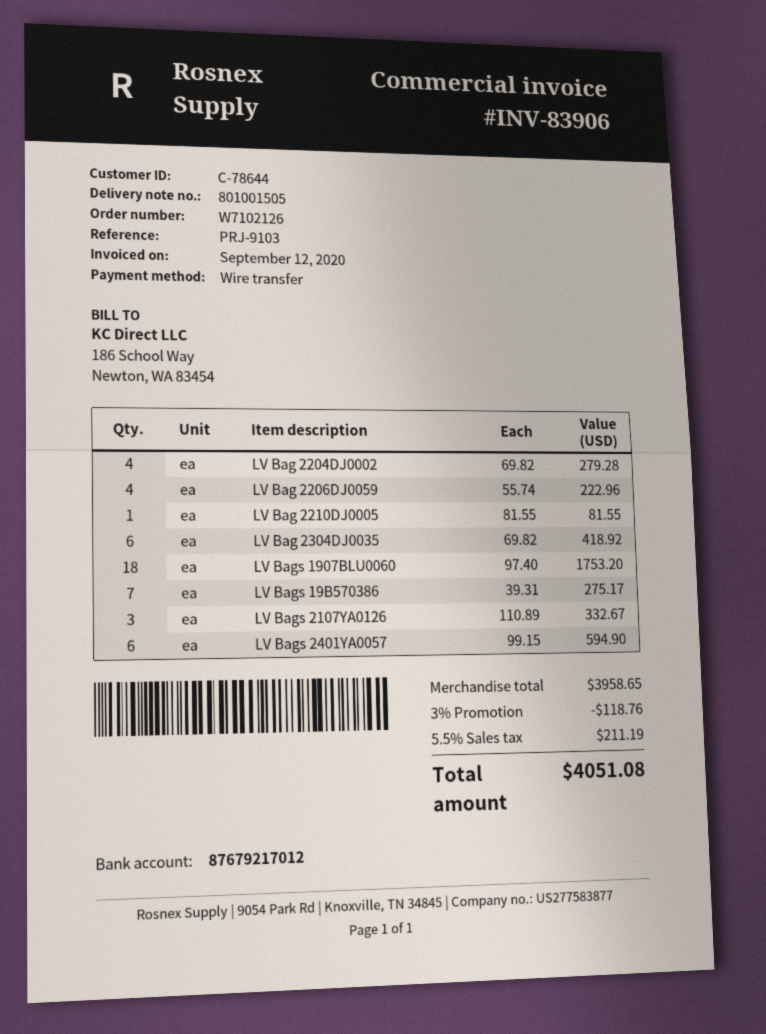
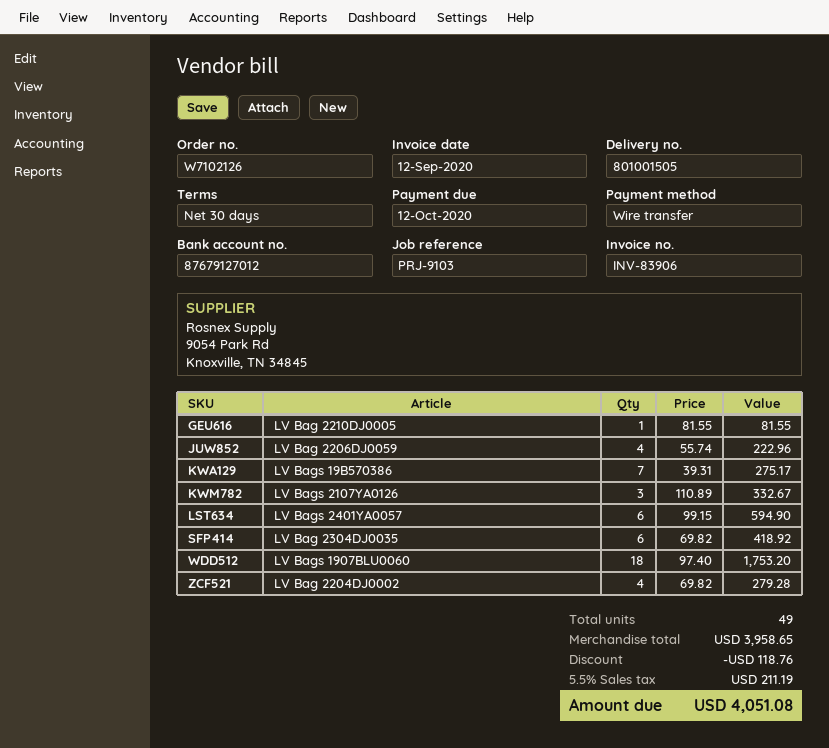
bank account: 87679217012 -> 87679127012

